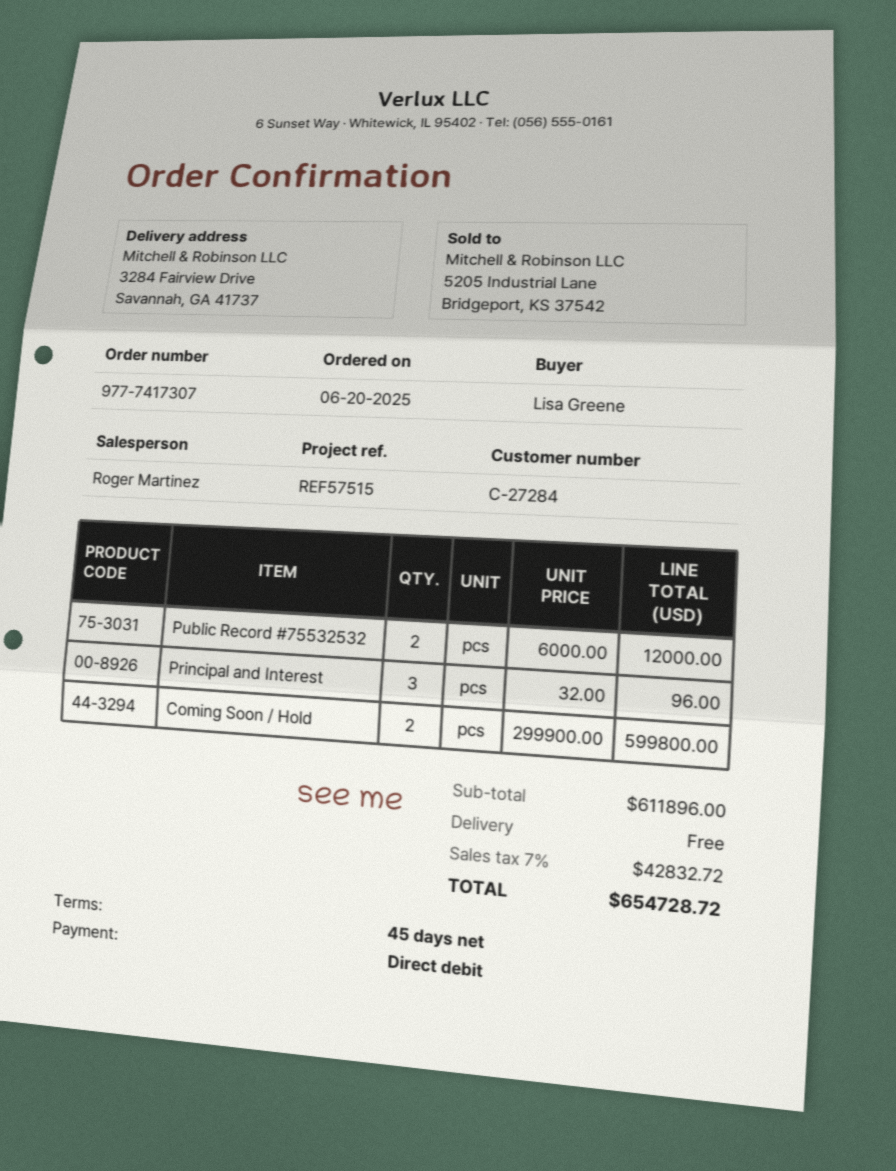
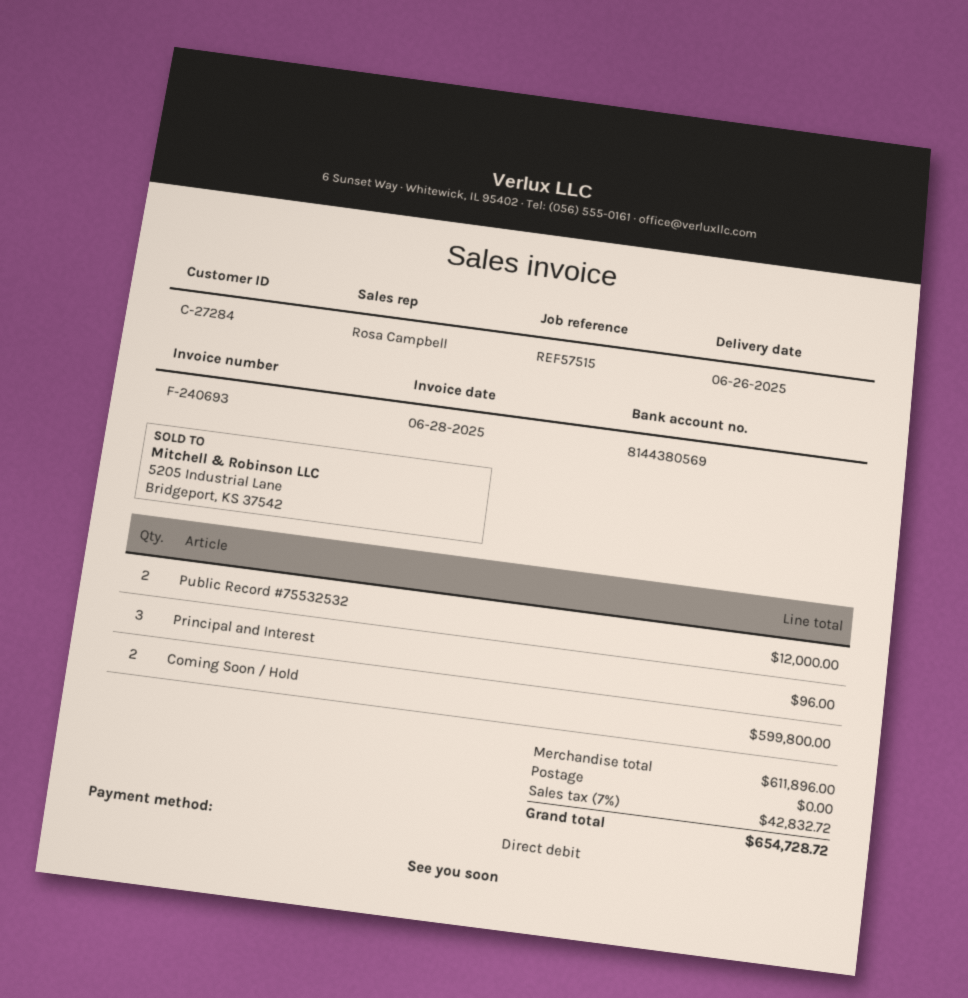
sales rep: Roger Martinez -> Rosa Campbell

